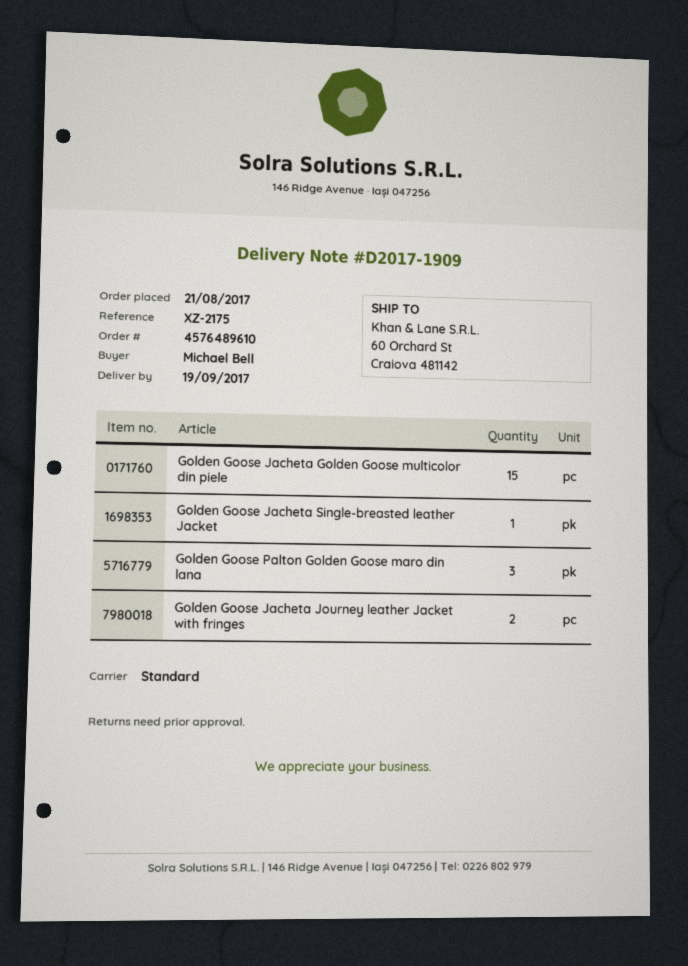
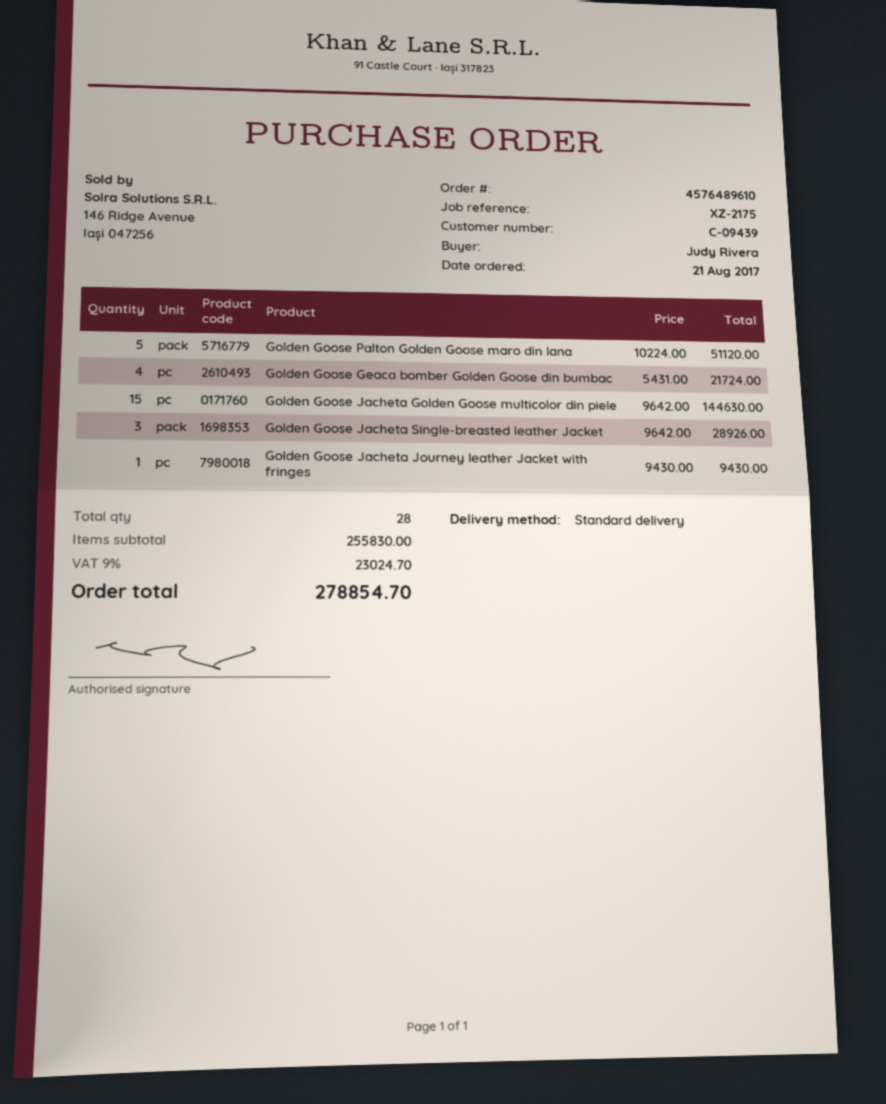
ordered by: Michael Bell -> Judy Rivera
Golden Goose Jacheta Single-breasted leather Jacket: 1 -> 3
Golden Goose Palton Golden Goose maro din lana: 3 -> 5
Golden Goose Jacheta Journey leather Jacket with fringes: 2 -> 1
Golden Goose Geaca bomber Golden Goose din bumbac: none -> 4

